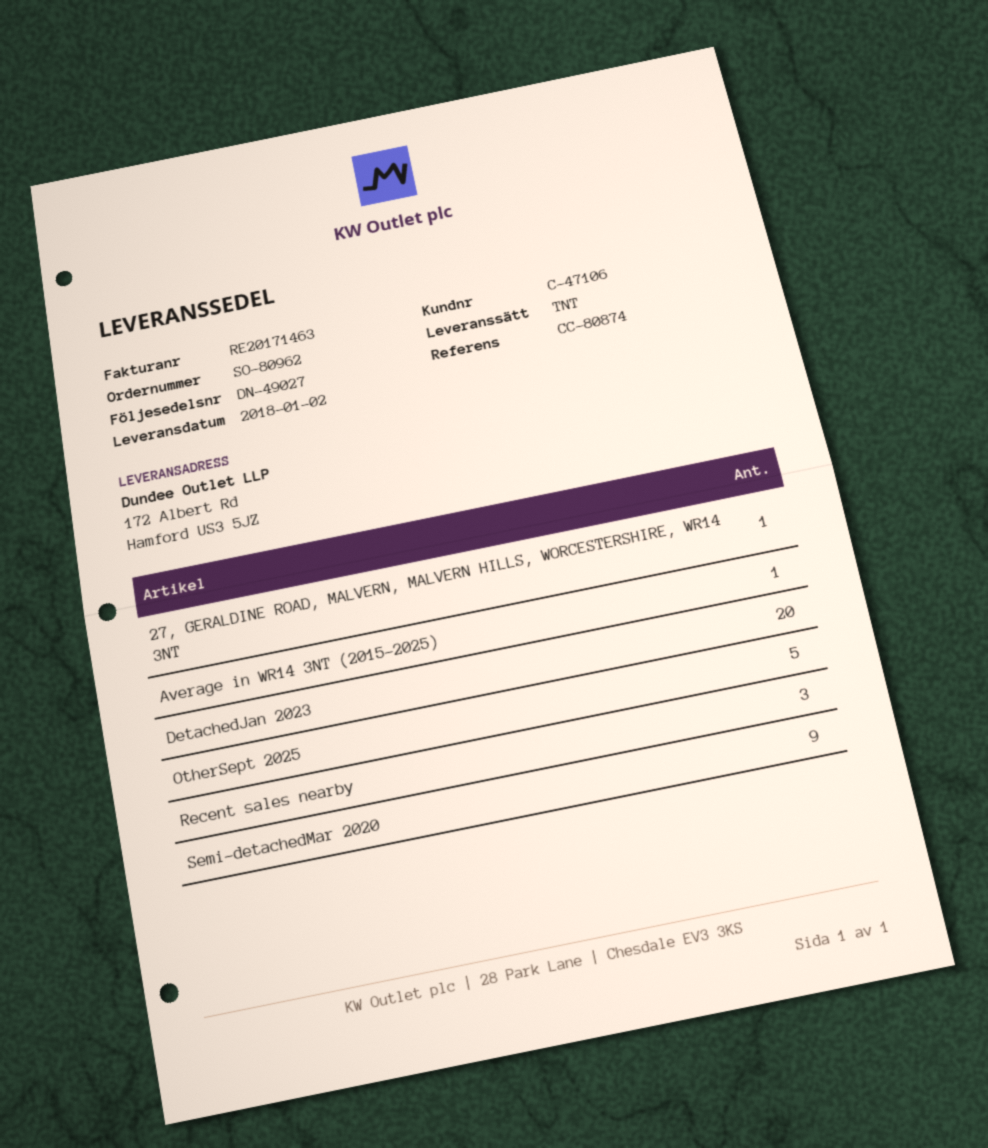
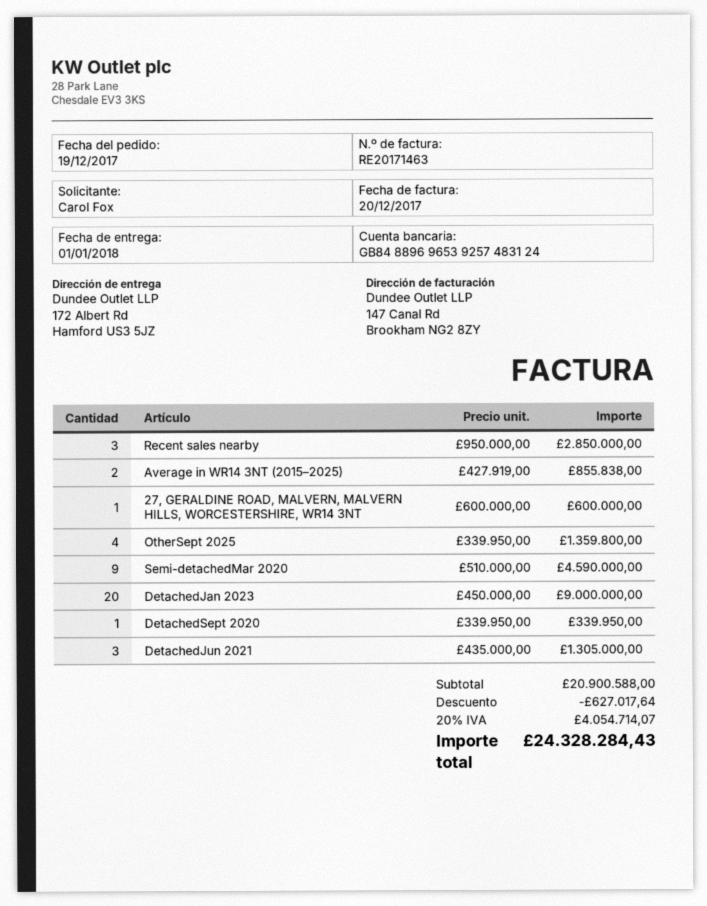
delivery date: 2018-01-02 -> 2018-01-01
Average in WR14 3NT (2015–2025): 1 -> 2
OtherSept 2025: 5 -> 4
DetachedSept 2020: none -> 1
DetachedJun 2021: none -> 3

